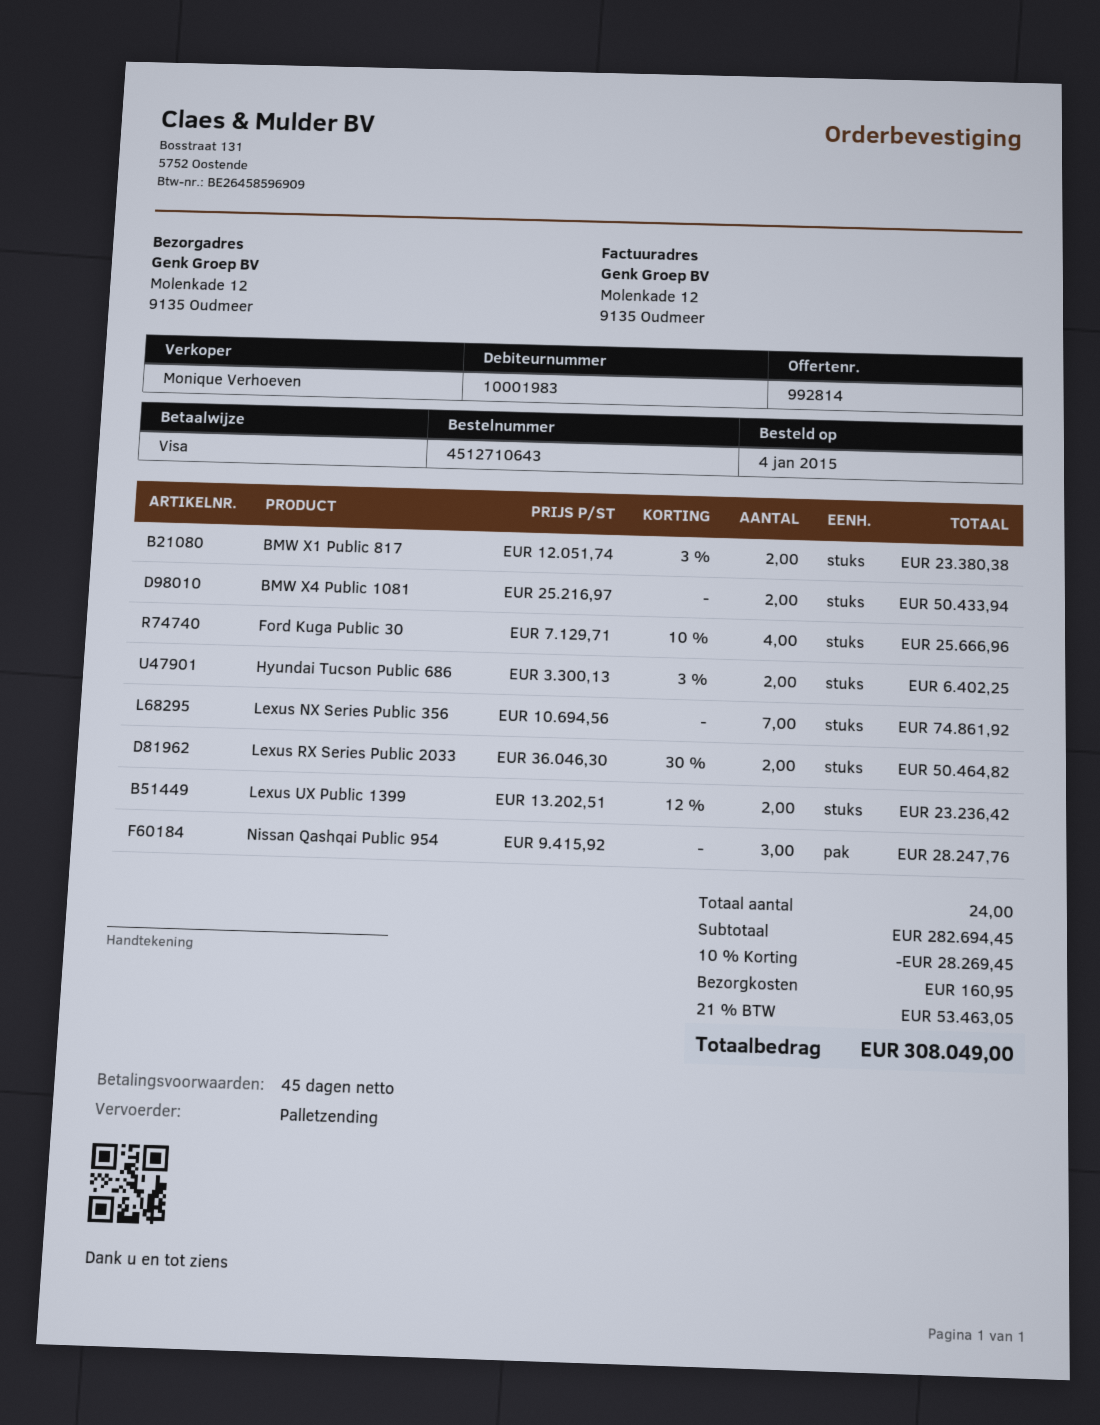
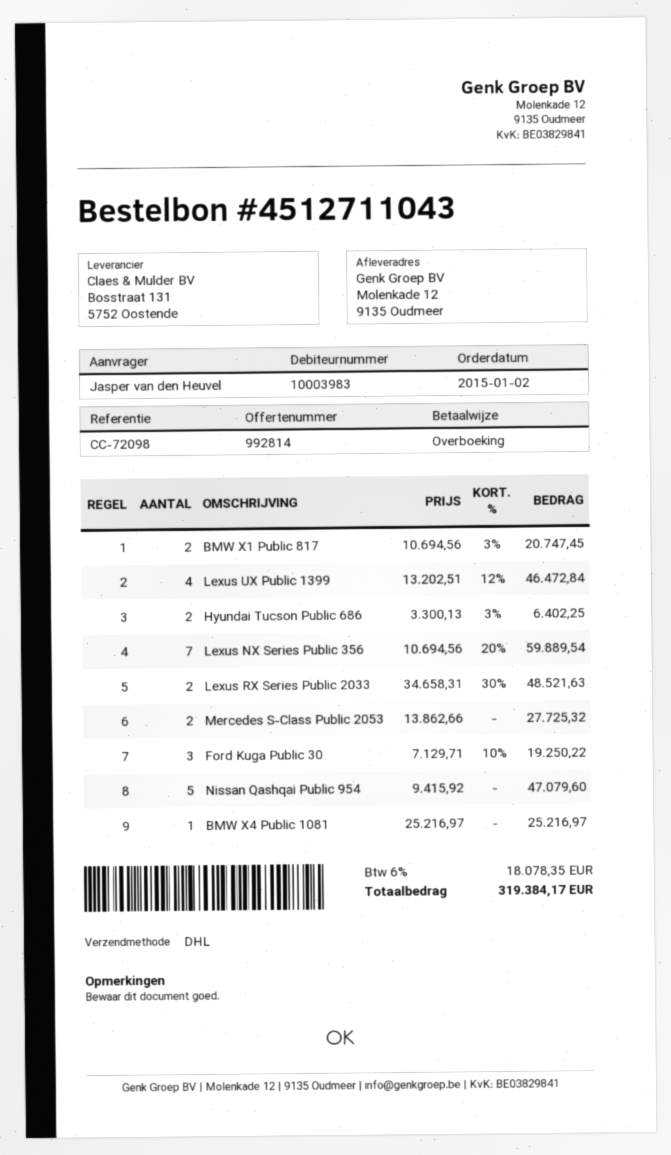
order number: 4512710643 -> 4512711043
order date: 2015-01-04 -> 2015-01-02
customer number: 10001983 -> 10003983
payment method: Visa -> bank transfer
shipping method: pallet freight -> DHL
BMW X1 Public 817: 2 x 12051.74 - 3% = 23380.38 -> 2 x 10694.56 - 3% = 20747.45
BMW X4 Public 1081: 2 x 25216.97 = 50433.94 -> 1 x 25216.97 = 25216.97
Ford Kuga Public 30: 4 x 7129.71 - 10% = 25666.96 -> 3 x 7129.71 - 10% = 19250.22
Lexus NX Series Public 356: 7 x 10694.56 = 74861.92 -> 7 x 10694.56 - 20% = 59889.54
Lexus RX Series Public 2033: 2 x 36046.30 - 30% = 50464.82 -> 2 x 34658.31 - 30% = 48521.63
Lexus UX Public 1399: 2 x 13202.51 - 12% = 23236.42 -> 4 x 13202.51 - 12% = 46472.84
Nissan Qashqai Public 954: 3 x 9415.92 = 28247.76 -> 5 x 9415.92 = 47079.60
Mercedes S-Class Public 2053: none -> 2 x 13862.66 = 27725.32
discount: 10% = 28269.45 -> none
shipping: 160.95 -> none
tax: 21% = 53463.05 -> 6% = 18078.35
total: 308049.00 -> 319384.17

